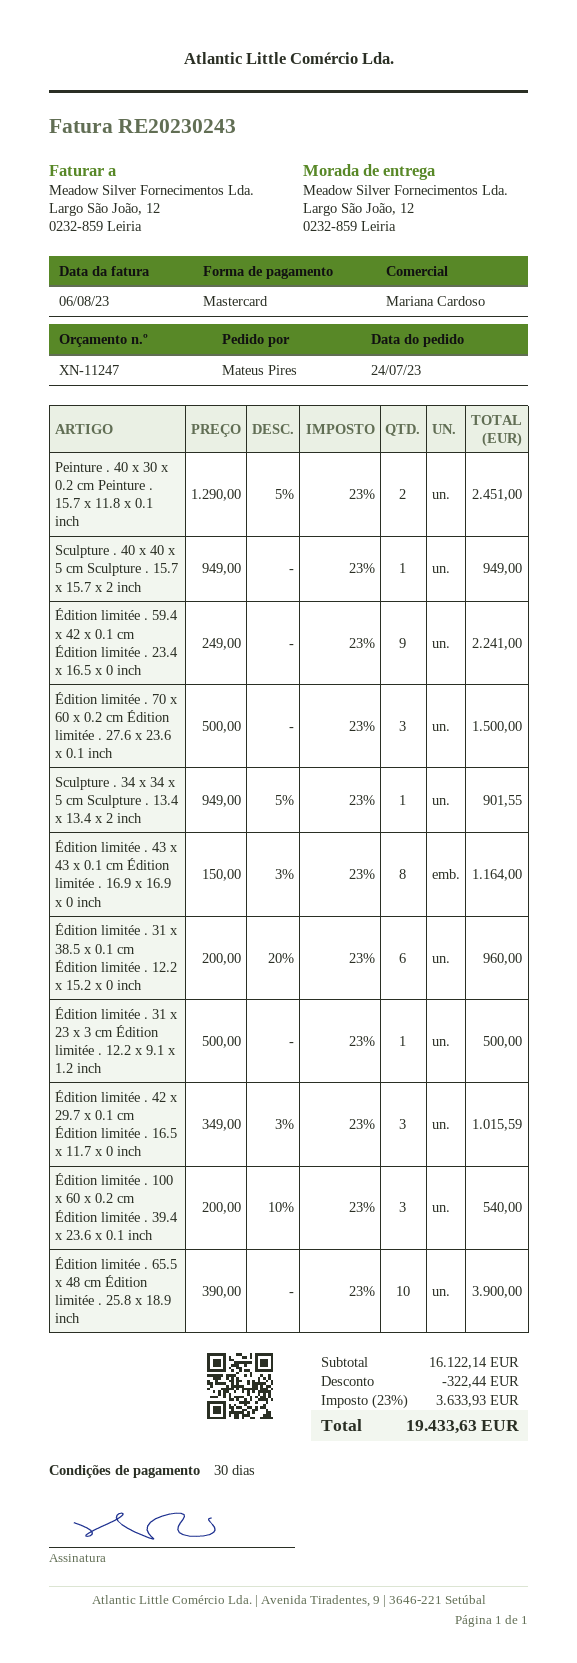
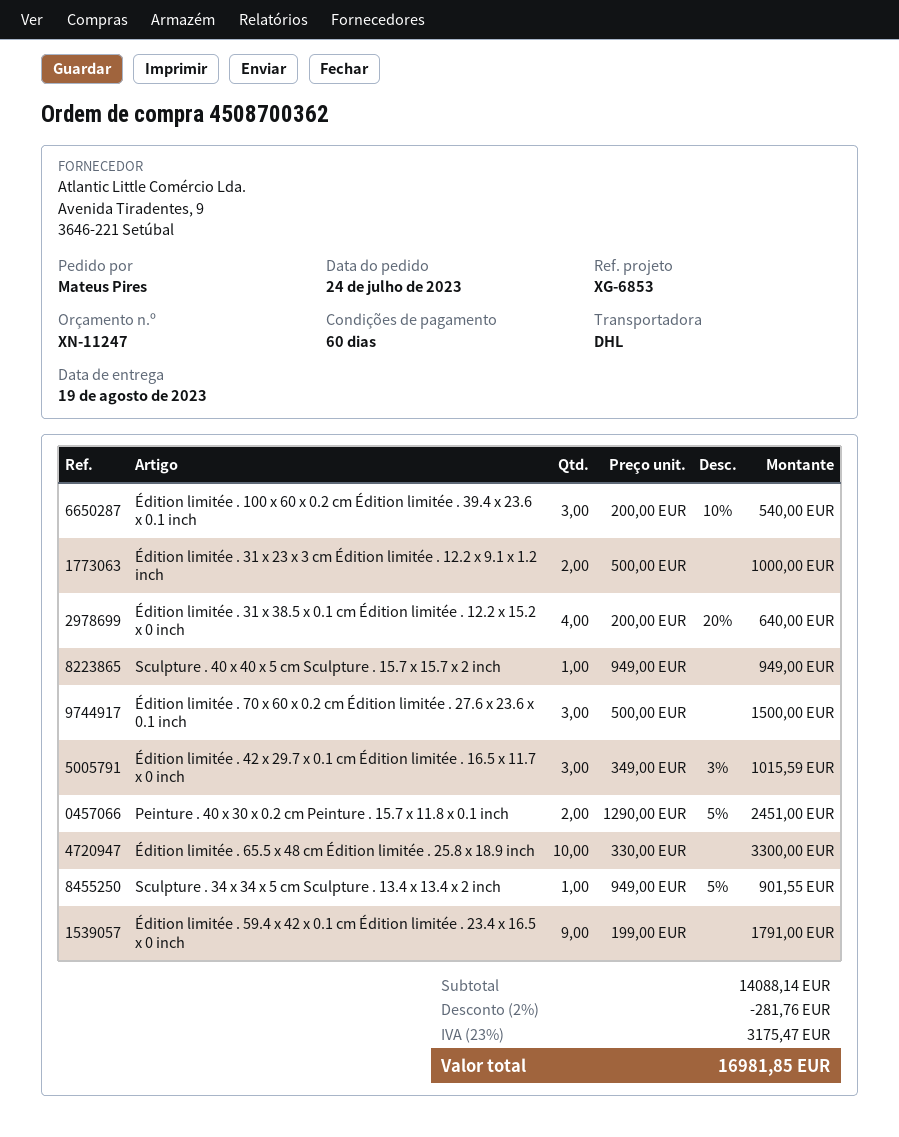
payment terms: 30 days -> 60 days
Édition limitée . 59.4 x 42 x 0.1 cm Édition limitée . 23.4 x 16.5 x 0 inch: 9 x 249.00 = 2241.00 -> 9 x 199.00 = 1791.00
Édition limitée . 43 x 43 x 0.1 cm Édition limitée . 16.9 x 16.9 x 0 inch: 8 x 150.00 - 3% = 1164.00 -> none
Édition limitée . 31 x 38.5 x 0.1 cm Édition limitée . 12.2 x 15.2 x 0 inch: 6 x 200.00 - 20% = 960.00 -> 4 x 200.00 - 20% = 640.00
Édition limitée . 31 x 23 x 3 cm Édition limitée . 12.2 x 9.1 x 1.2 inch: 1 x 500.00 = 500.00 -> 2 x 500.00 = 1000.00
Édition limitée . 65.5 x 48 cm Édition limitée . 25.8 x 18.9 inch: 10 x 390.00 = 3900.00 -> 10 x 330.00 = 3300.00
subtotal: 16122.14 -> 14088.14
discount: 322.44 -> 281.76
tax: 23% = 3633.93 -> 23% = 3175.47
total: 19433.63 -> 16981.85

